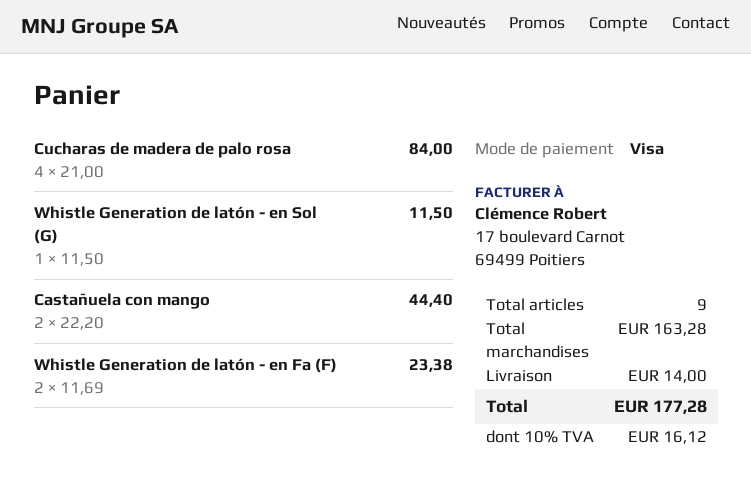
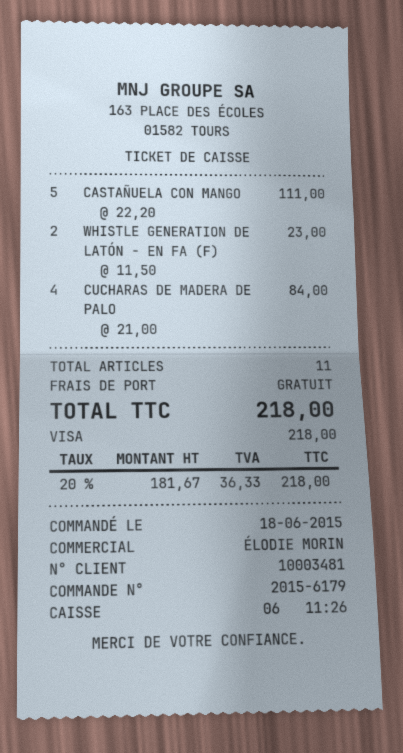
Whistle Generation de latón - en Sol (G): 1 x 11.50 = 11.50 -> none
Castañuela con mango: 2 x 22.20 = 44.40 -> 5 x 22.20 = 111.00
Whistle Generation de latón - en Fa (F): 2 x 11.69 = 23.38 -> 2 x 11.50 = 23.00
total quantity: 9 -> 11
shipping: 14.00 -> 0.00
tax: 10% = 16.12 -> 20% = 36.33
total: 177.28 -> 218.00

